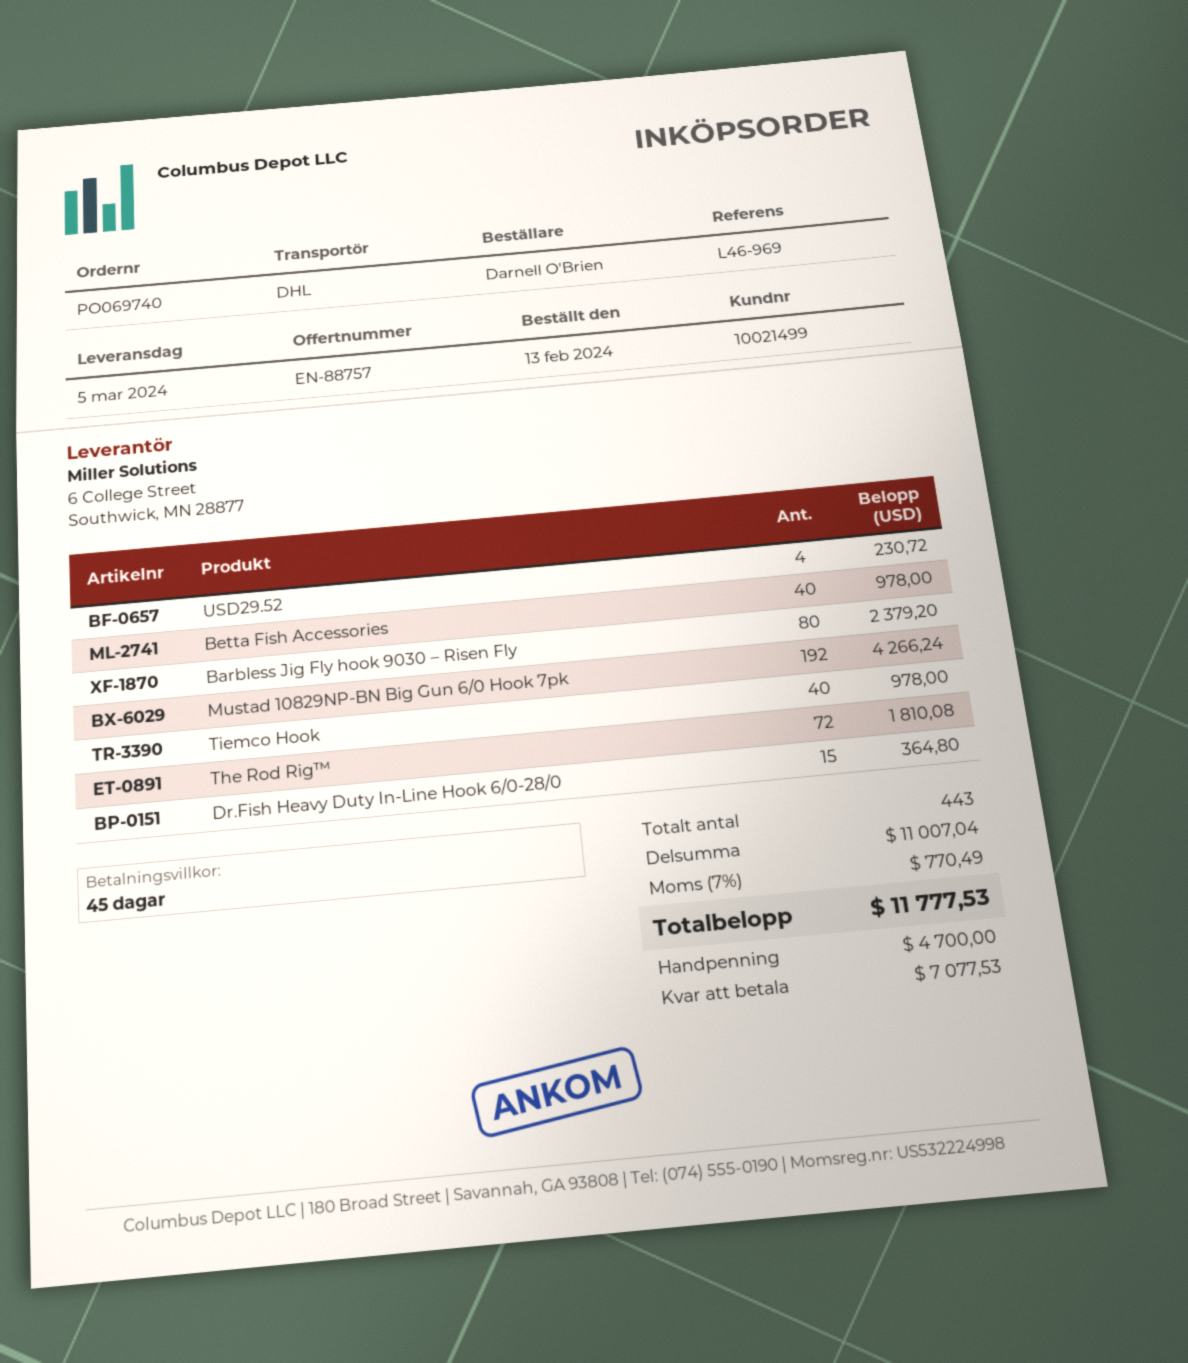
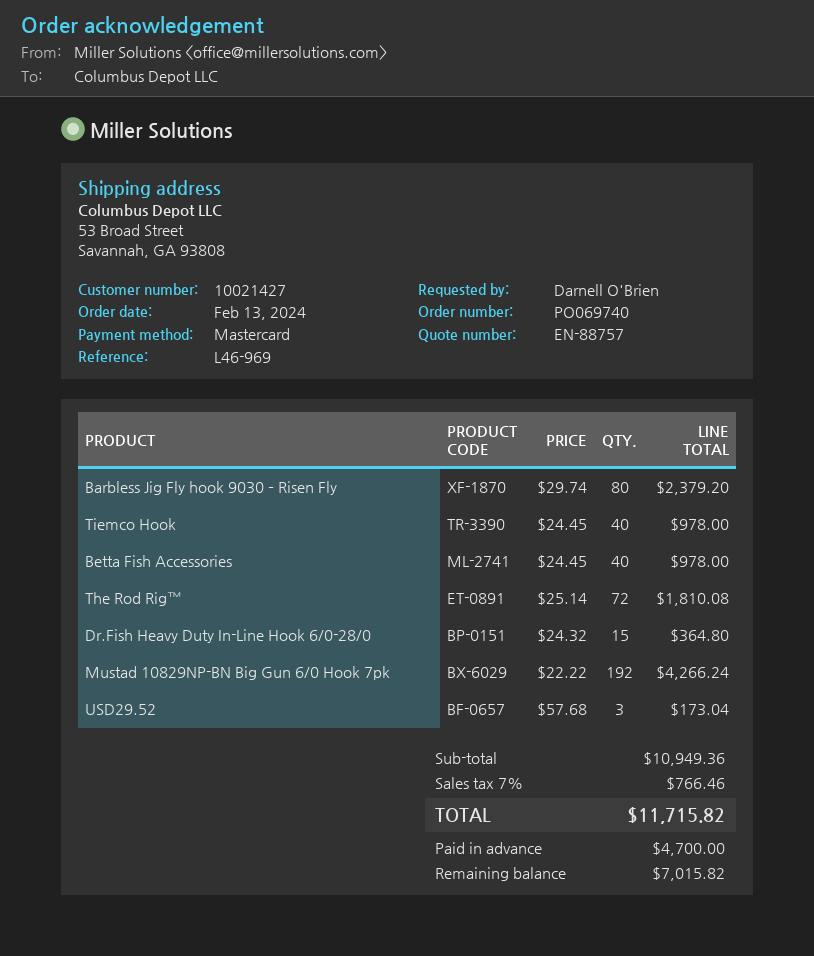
customer number: 10021499 -> 10021427
USD29.52: 4 for 230.72 -> 3 for 173.04
subtotal: 11007.04 -> 10949.36
tax: 7% = 770.49 -> 7% = 766.46
total: 11777.53 -> 11715.82
balance: 7077.53 -> 7015.82

